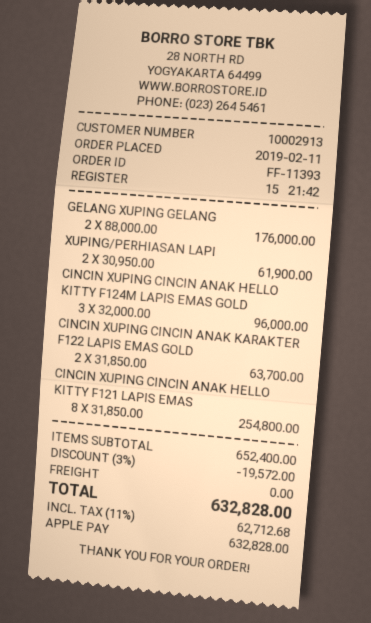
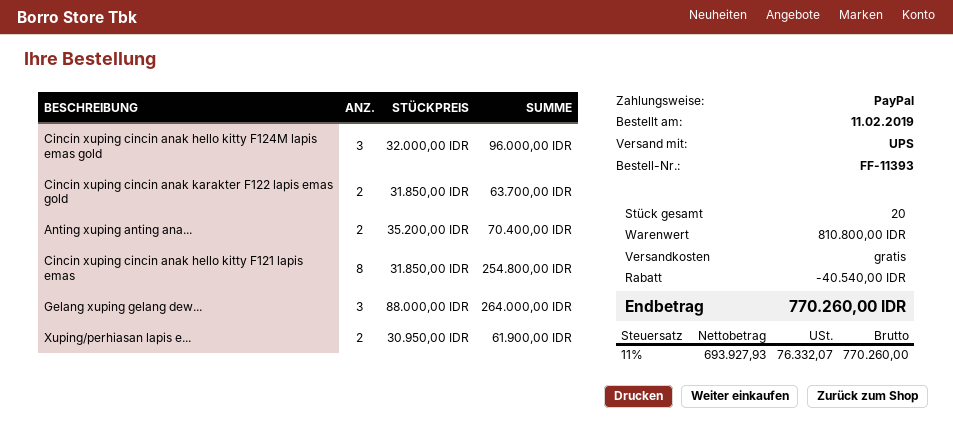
payment method: Apple Pay -> PayPal
GELANG XUPING GELANG: 2 x 88000.00 = 176000.00 -> 3 x 88000.00 = 264000.00
Anting xuping anting ana...: none -> 2 x 35200.00 = 70400.00
subtotal: 652400.00 -> 810800.00
discount: 19572.00 -> 40540.00
tax: 11% = 62712.68 -> 11% = 76332.07
total: 632828.00 -> 770260.00

